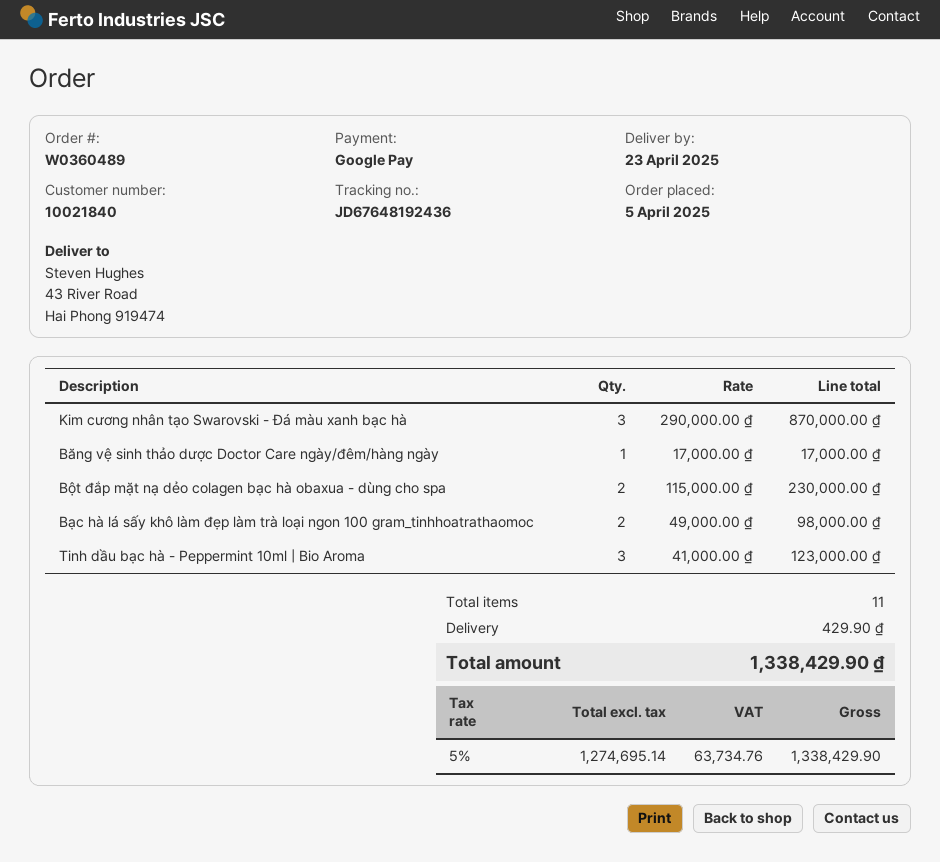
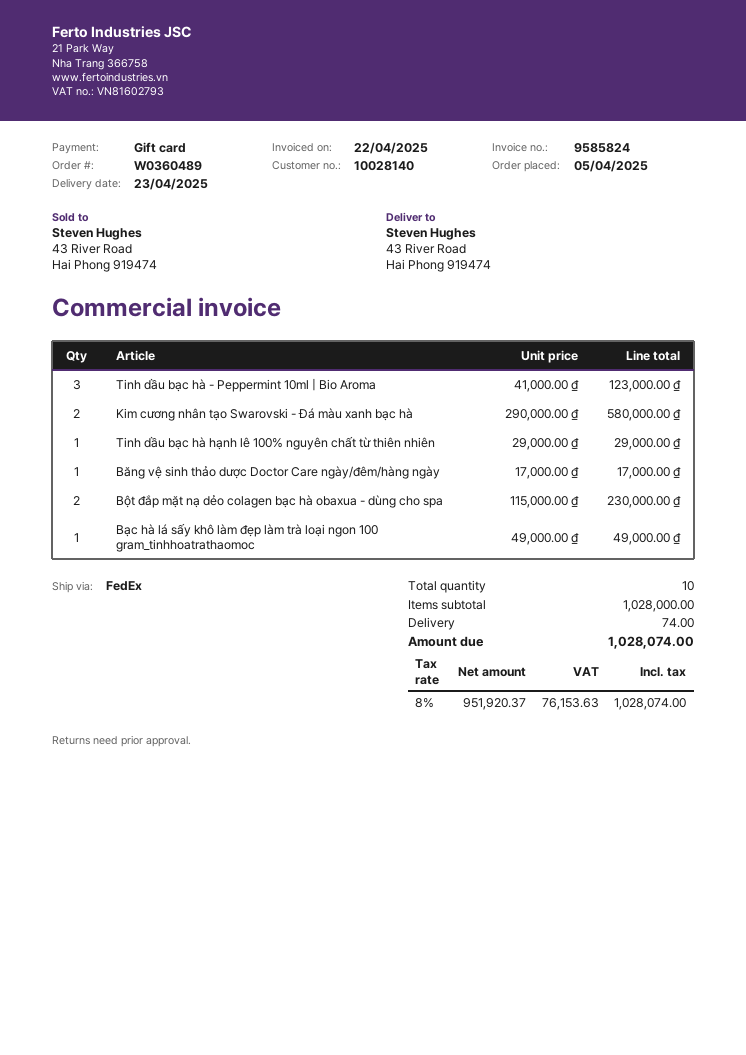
customer number: 10021840 -> 10028140
payment method: Google Pay -> gift card
Kim cương nhân tạo Swarovski - Đá màu xanh bạc hà: 3 x 290000.00 = 870000.00 -> 2 x 290000.00 = 580000.00
Bạc hà lá sấy khô làm đẹp làm trà loại ngon 100 gram_tinhhoatrathaomoc: 2 x 49000.00 = 98000.00 -> 1 x 49000.00 = 49000.00
Tinh dầu bạc hà hạnh lê 100% nguyên chất từ thiên nhiên: none -> 1 x 29000.00 = 29000.00
total quantity: 11 -> 10
shipping: 429.90 -> 74.00
net: 1274695.14 -> 951920.37
tax: 5% = 63734.76 -> 8% = 76153.63
total: 1338429.90 -> 1028074.00

